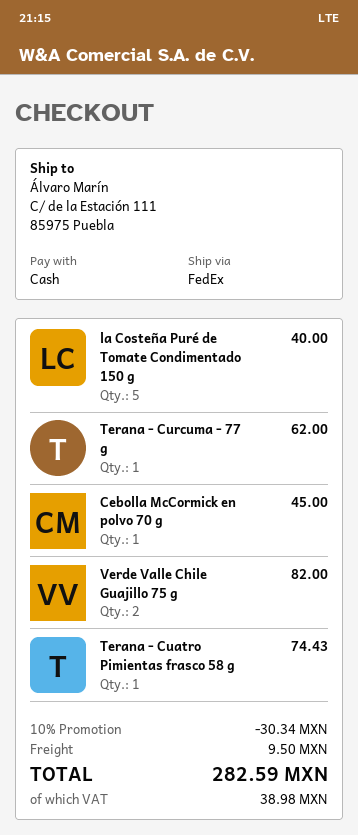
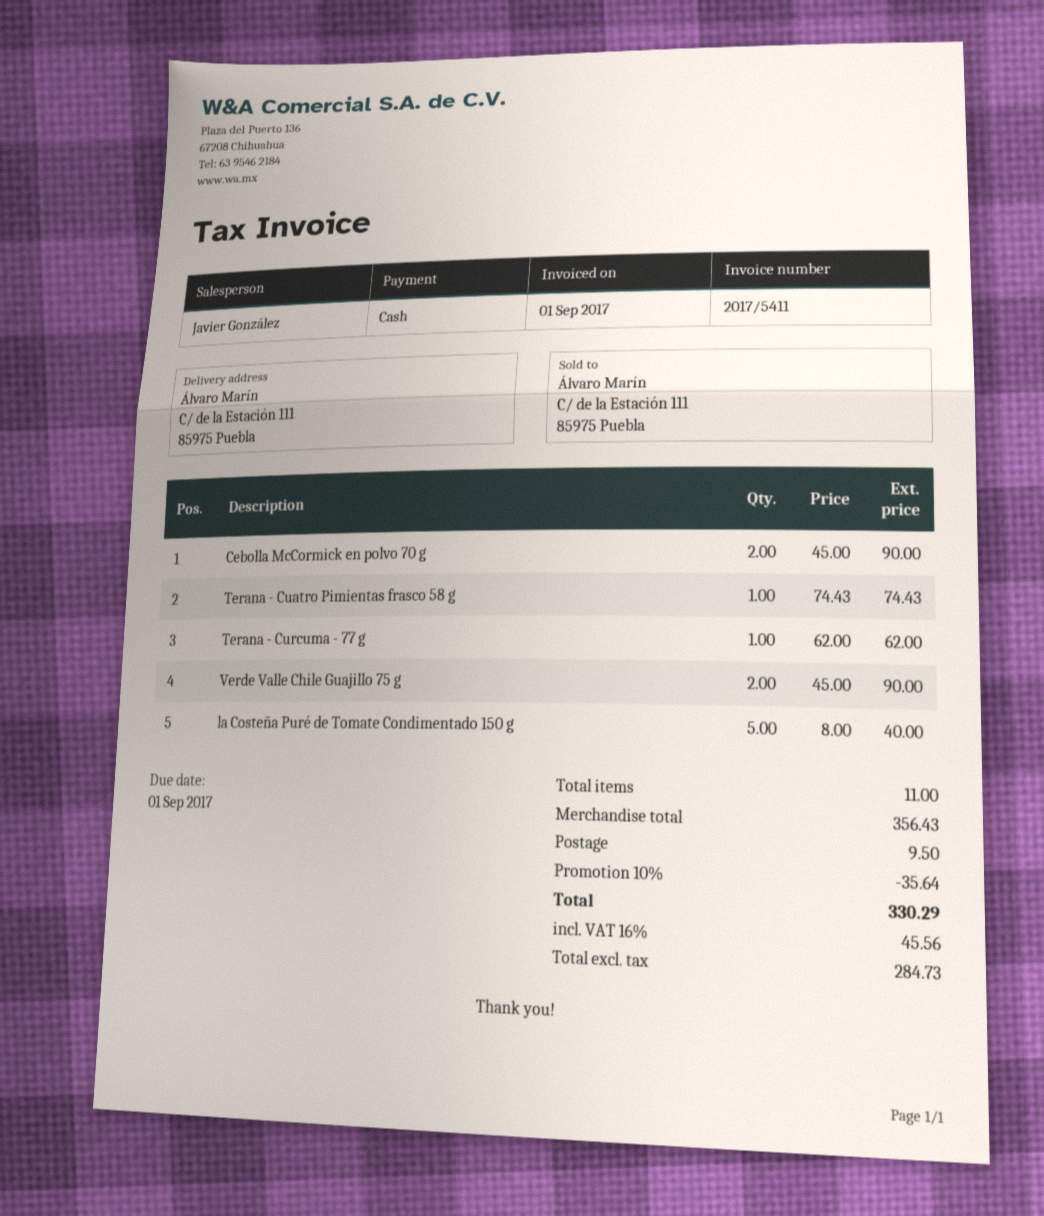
Cebolla McCormick en polvo 70 g: 1 for 45.00 -> 2 for 90.00
Verde Valle Chile Guajillo 75 g: 2 for 82.00 -> 2 for 90.00
discount: 10% = 30.34 -> 10% = 35.64
tax: 38.98 -> 45.56
total: 282.59 -> 330.29

